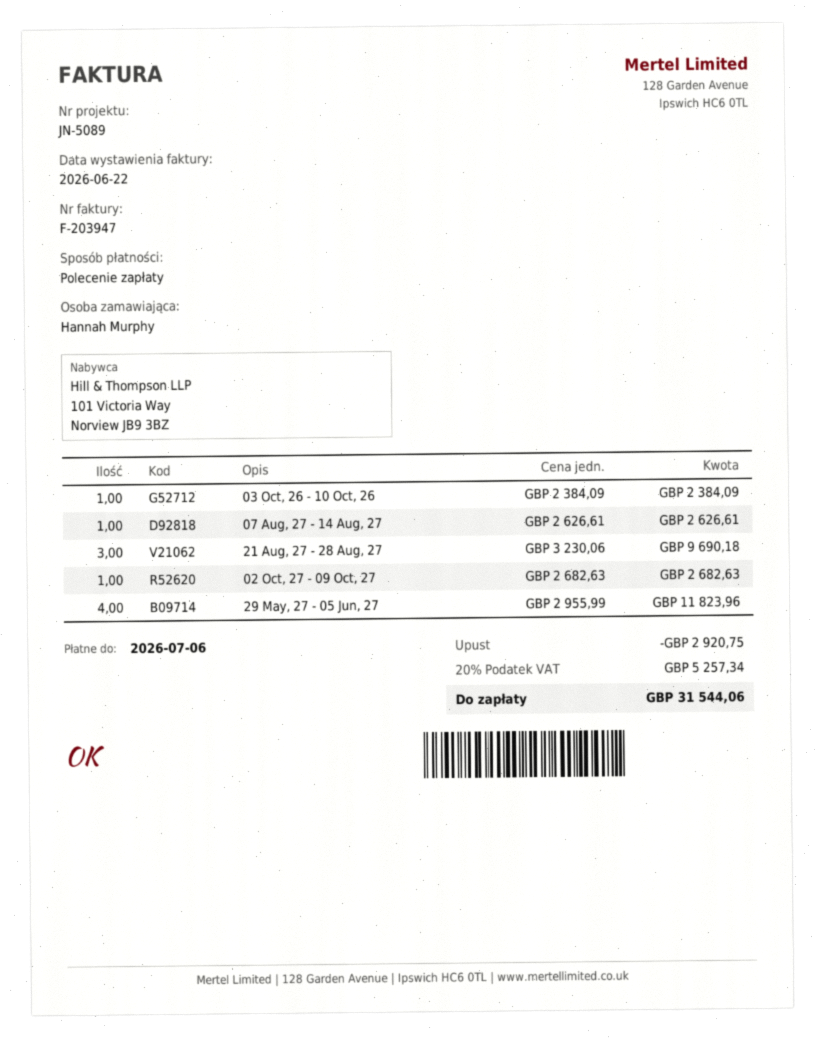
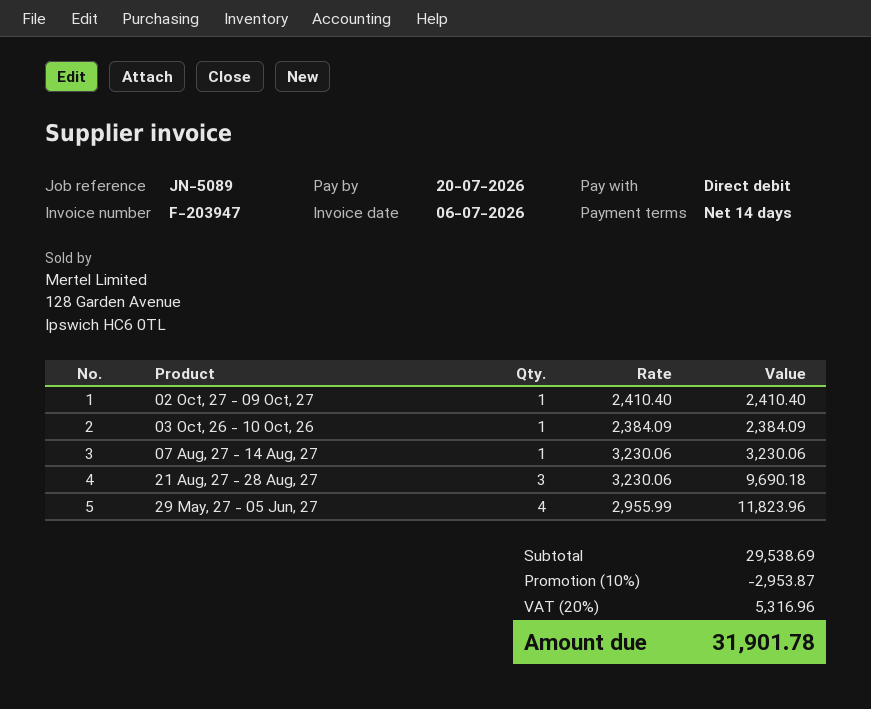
invoice date: 2026-06-22 -> 2026-07-06
due date: 2026-07-06 -> 2026-07-20
07 Aug, 27 - 14 Aug, 27: 1 x 2626.61 = 2626.61 -> 1 x 3230.06 = 3230.06
02 Oct, 27 - 09 Oct, 27: 1 x 2682.63 = 2682.63 -> 1 x 2410.40 = 2410.40
discount: 2920.75 -> 2953.87
tax: 20% = 5257.34 -> 20% = 5316.96
total: 31544.06 -> 31901.78

